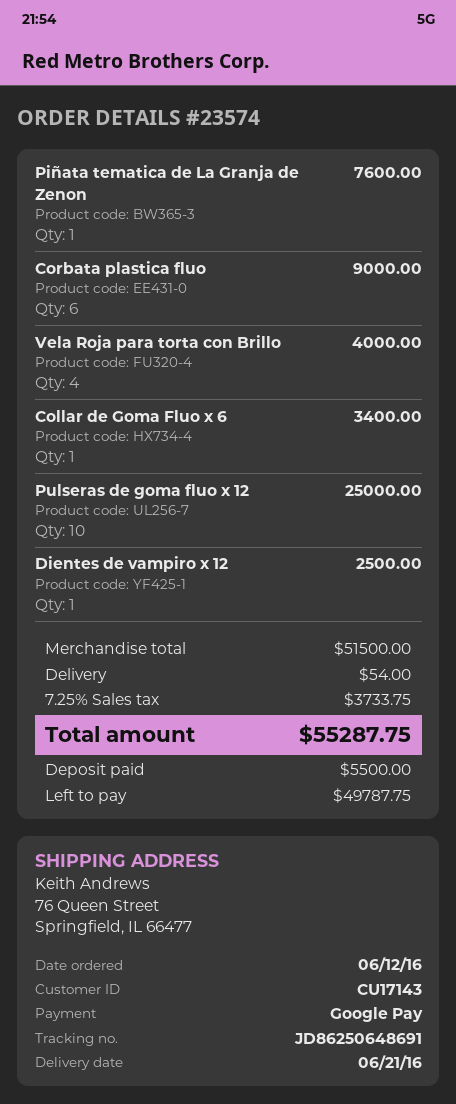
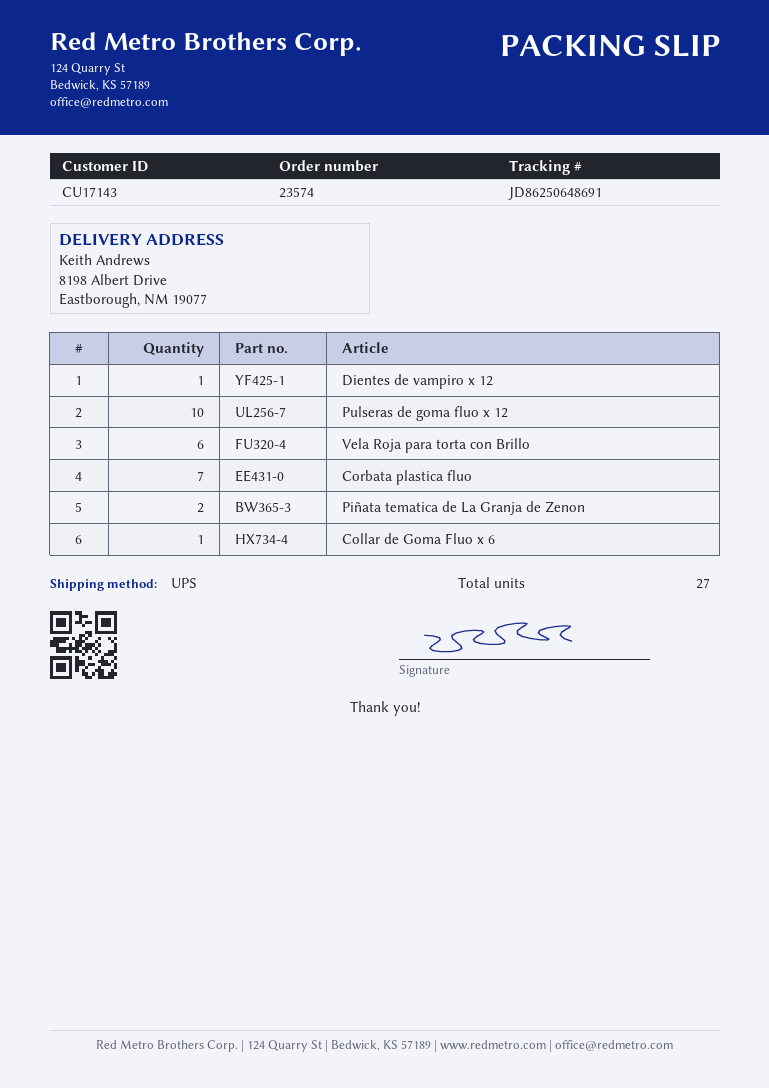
ship to: 76 Queen Street, Springfield, IL 66477 -> 8198 Albert Drive, Eastborough, NM 19077
Piñata tematica de La Granja de Zenon: 1 -> 2
Corbata plastica fluo: 6 -> 7
Vela Roja para torta con Brillo: 4 -> 6

